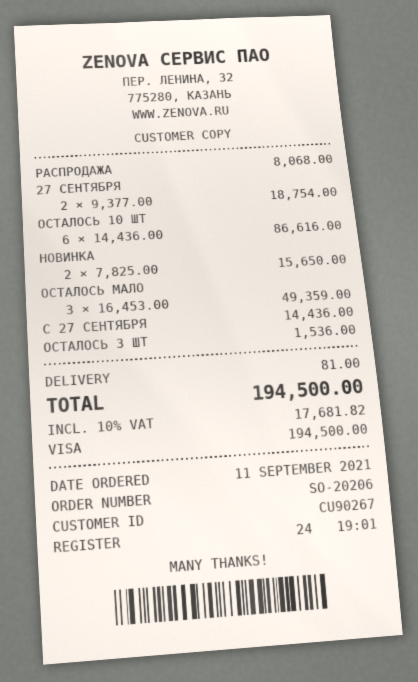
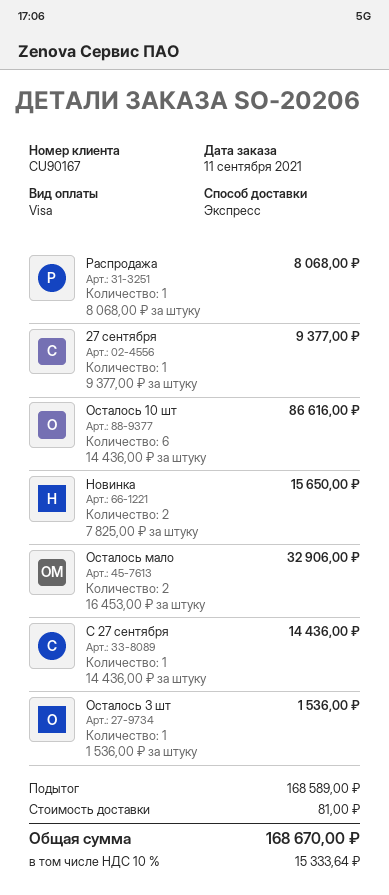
customer number: CU90267 -> CU90167
27 СЕНТЯБРЯ: 2 x 9377.00 = 18754.00 -> 1 x 9377.00 = 9377.00
ОСТАЛОСЬ МАЛО: 3 x 16453.00 = 49359.00 -> 2 x 16453.00 = 32906.00
tax: 10% = 17681.82 -> 10% = 15333.64
total: 194500.00 -> 168670.00

